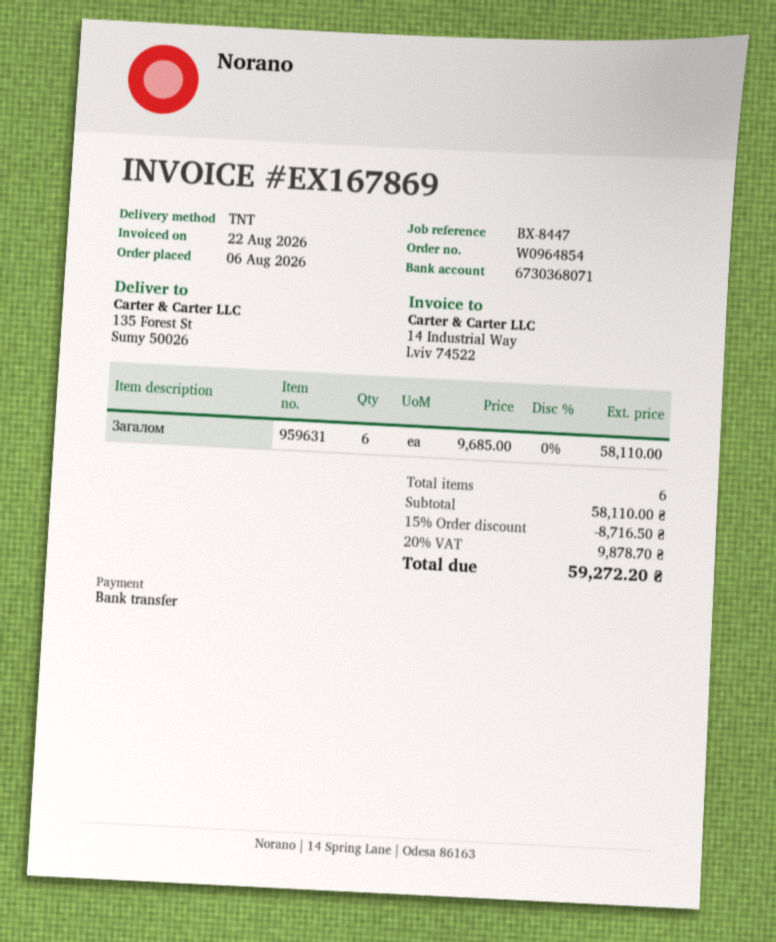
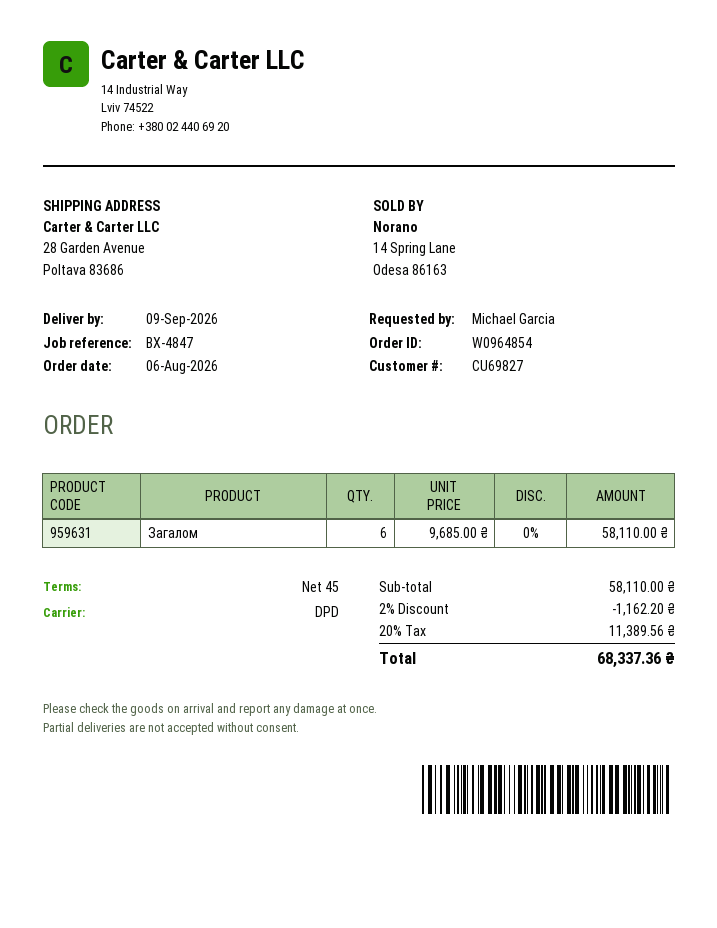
reference: BX-8447 -> BX-4847
shipping method: TNT -> DPD
ship to: 135 Forest St, Sumy 50026 -> 28 Garden Avenue, Poltava 83686
discount: 15% = 8716.50 -> 2% = 1162.20
tax: 20% = 9878.70 -> 20% = 11389.56
total: 59272.20 -> 68337.36

